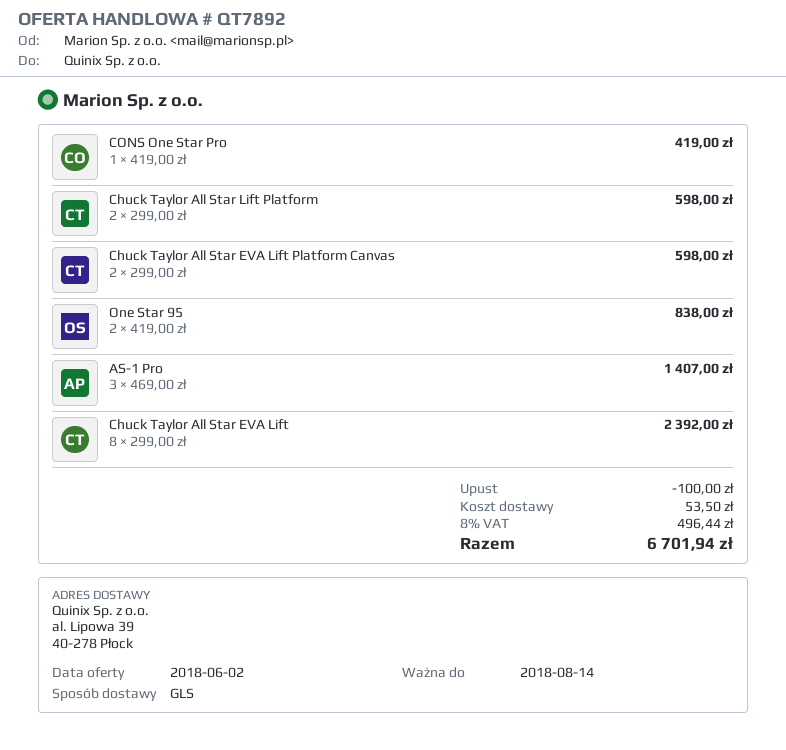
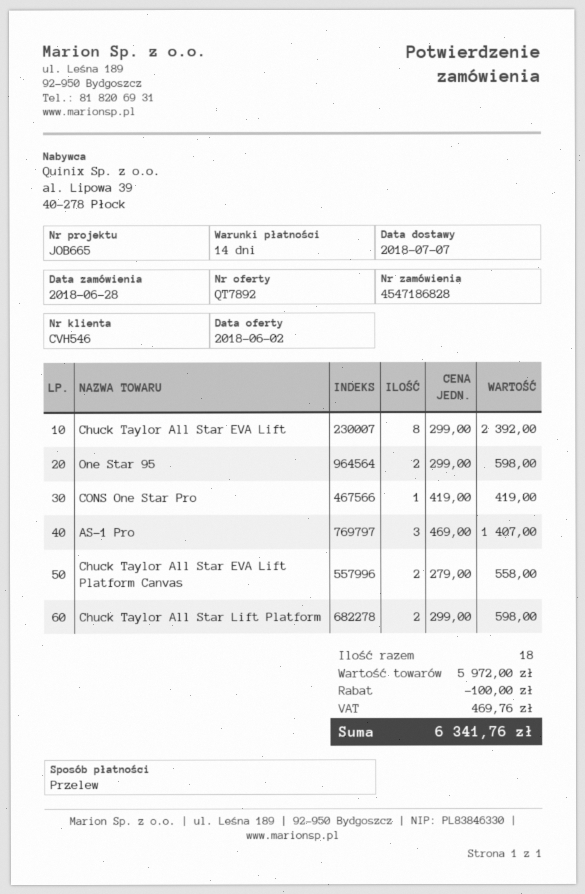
Chuck Taylor All Star EVA Lift Platform Canvas: 2 x 299.00 = 598.00 -> 2 x 279.00 = 558.00
One Star 95: 2 x 419.00 = 838.00 -> 2 x 299.00 = 598.00
shipping: 53.50 -> none
tax: 496.44 -> 469.76
total: 6701.94 -> 6341.76

